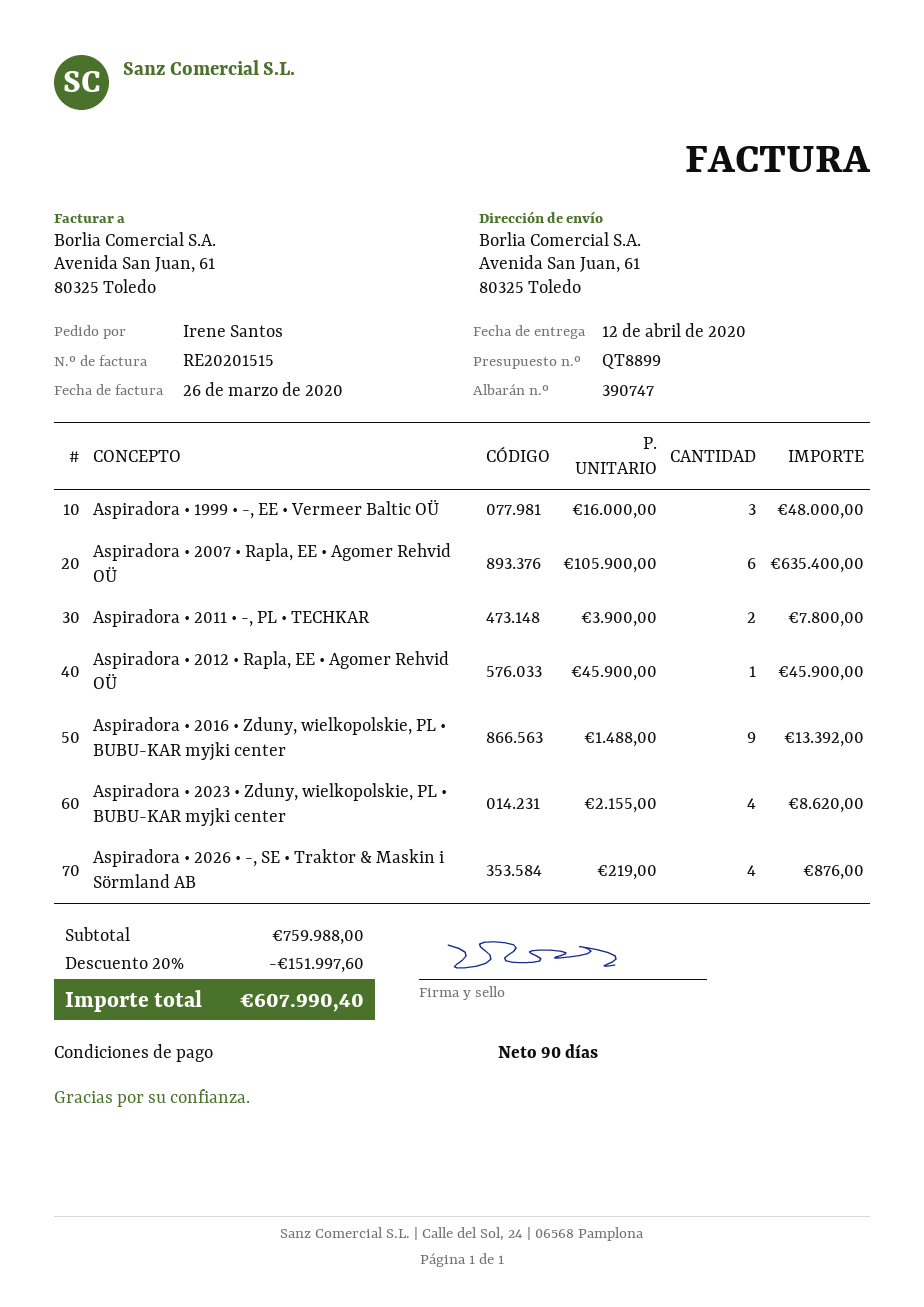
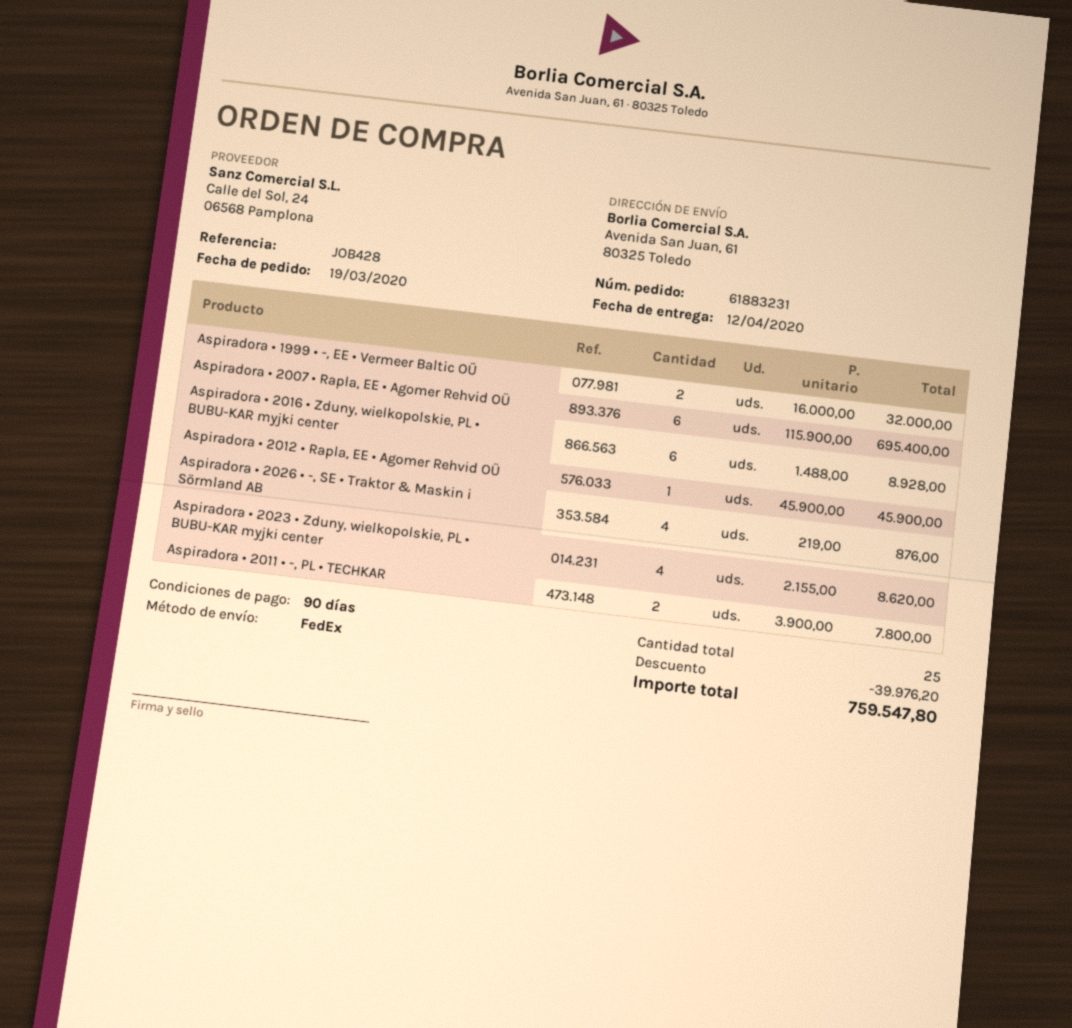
Aspiradora • 1999 • -, EE • Vermeer Baltic OÜ: 3 x 16000.00 = 48000.00 -> 2 x 16000.00 = 32000.00
Aspiradora • 2007 • Rapla, EE • Agomer Rehvid OÜ: 6 x 105900.00 = 635400.00 -> 6 x 115900.00 = 695400.00
Aspiradora • 2016 • Zduny, wielkopolskie, PL • BUBU-KAR myjki center: 9 x 1488.00 = 13392.00 -> 6 x 1488.00 = 8928.00
discount: 151997.60 -> 39976.20
total: 607990.40 -> 759547.80

